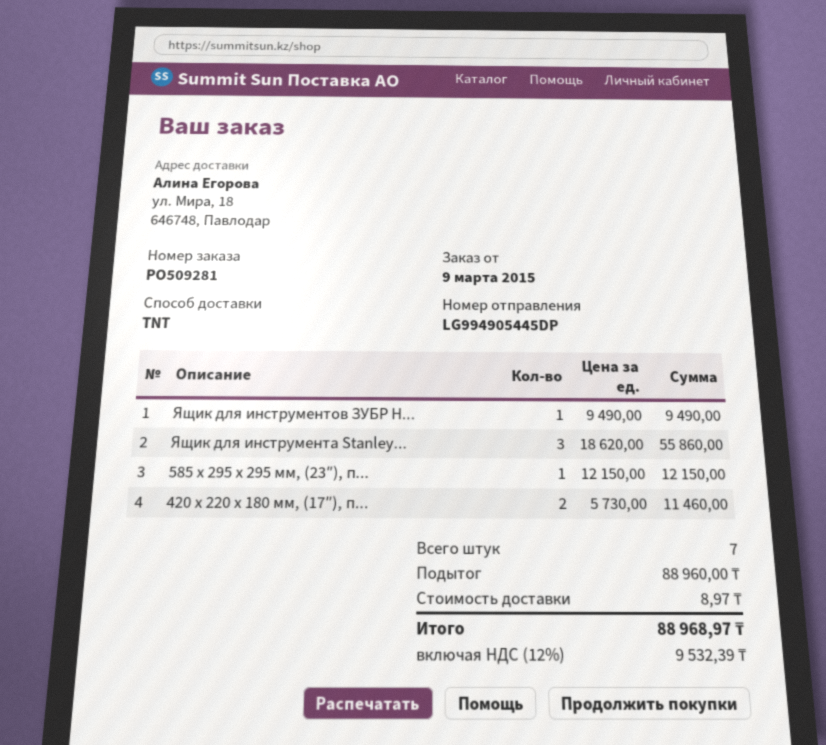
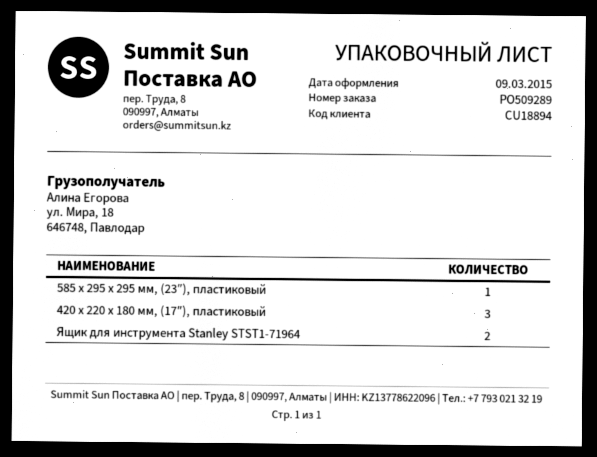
order number: PO509281 -> PO509289
Ящик для инструментов ЗУБР Н...: 1 -> none
Ящик для инструмента Stanley...: 3 -> 2
420 х 220 х 180 мм, (17″), п...: 2 -> 3

